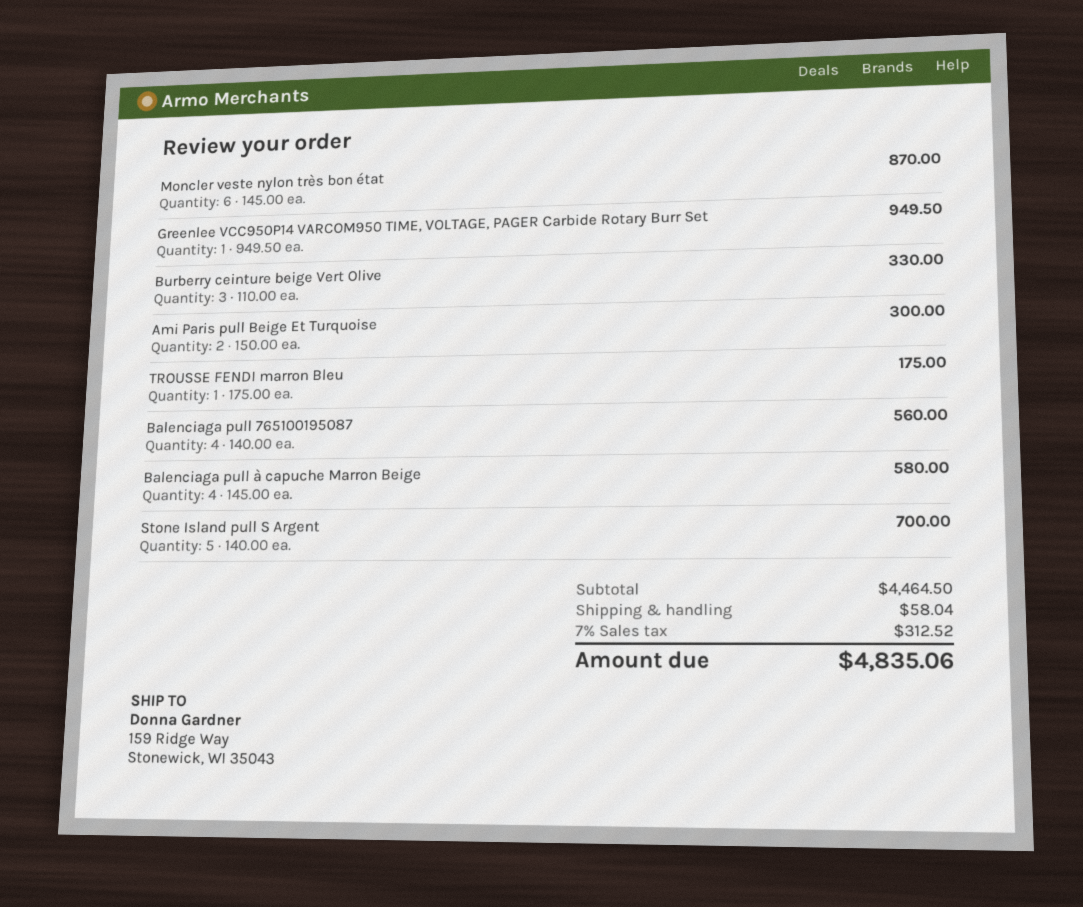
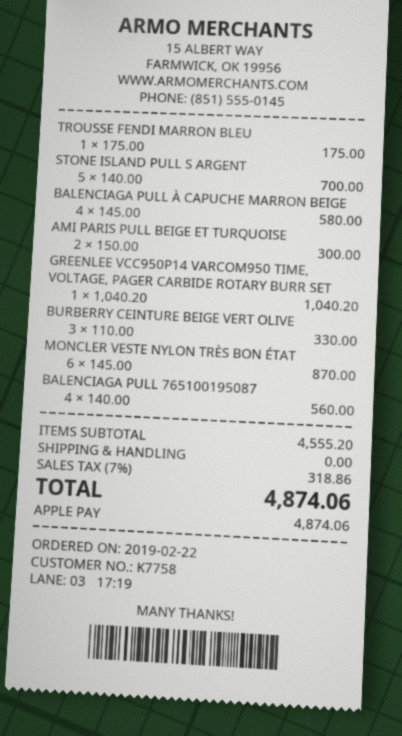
Greenlee VCC950P14 VARCOM950 TIME, VOLTAGE, PAGER Carbide Rotary Burr Set: 1 x 949.50 = 949.50 -> 1 x 1040.20 = 1040.20
subtotal: 4464.50 -> 4555.20
shipping: 58.04 -> 0.00
tax: 7% = 312.52 -> 7% = 318.86
total: 4835.06 -> 4874.06

